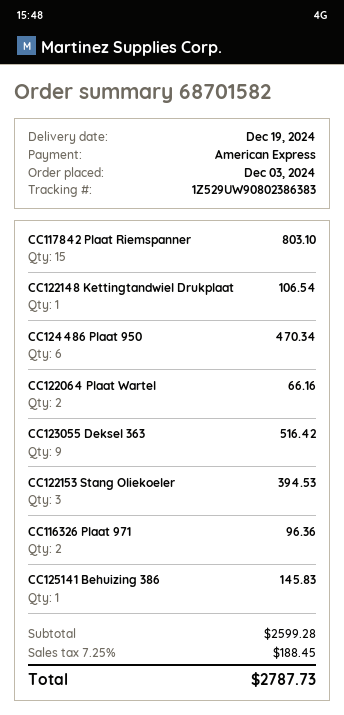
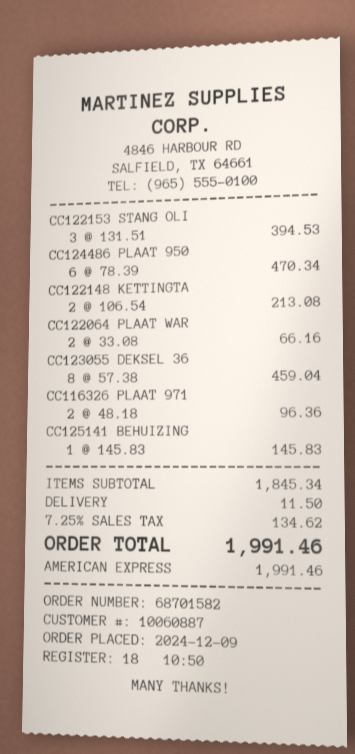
order date: 2024-12-03 -> 2024-12-09
CC117842 Plaat Riemspanner: 15 for 803.10 -> none
CC122148 Kettingtandwiel Drukplaat: 1 for 106.54 -> 2 for 213.08
CC123055 Deksel 363: 9 for 516.42 -> 8 for 459.04
subtotal: 2599.28 -> 1845.34
shipping: none -> 11.50
tax: 7.25% = 188.45 -> 7.25% = 134.62
total: 2787.73 -> 1991.46

